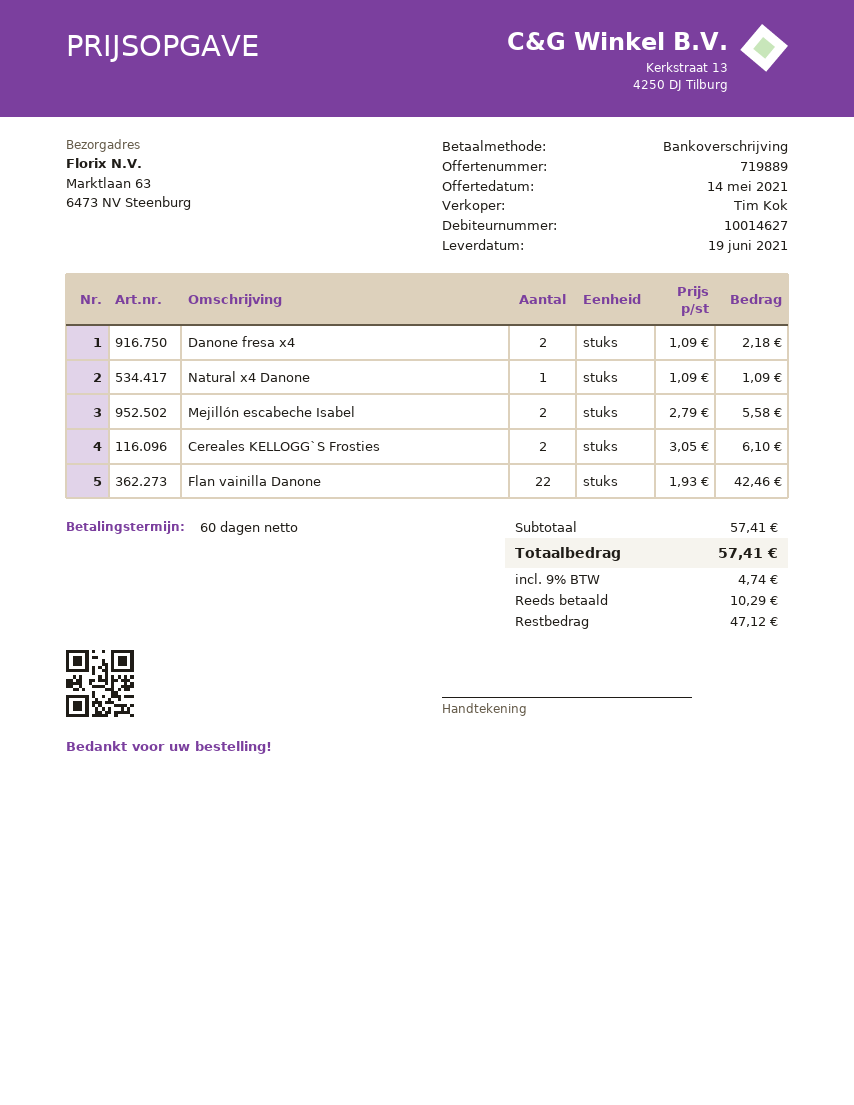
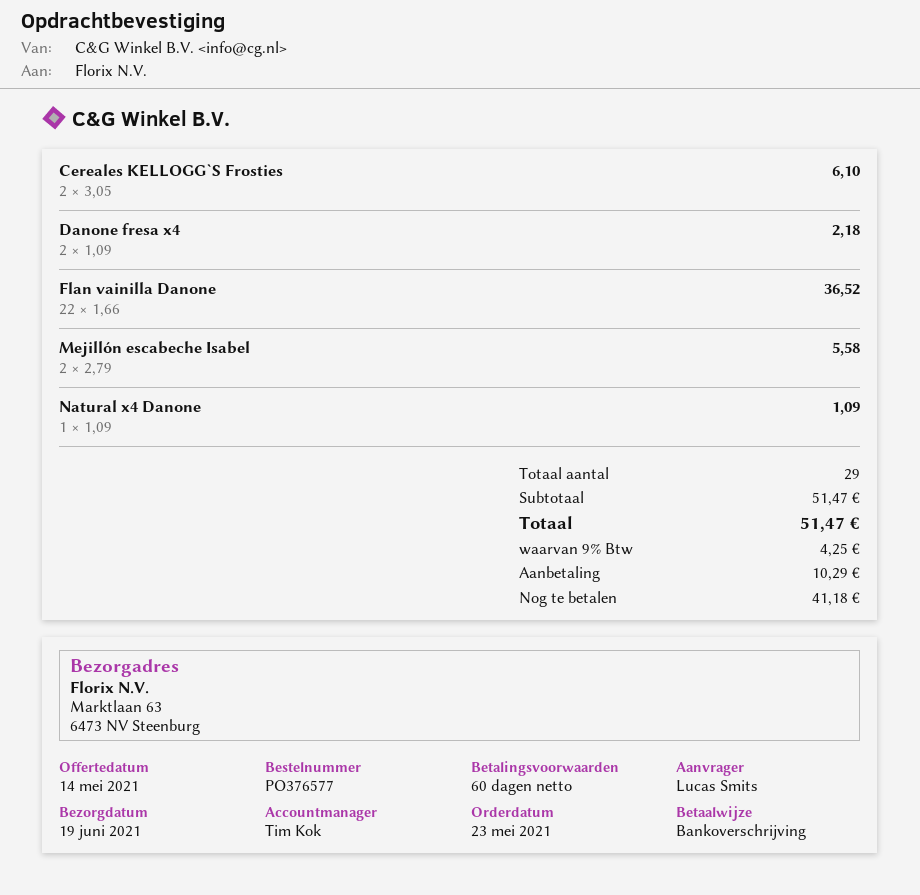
Flan vainilla Danone: 22 x 1.93 = 42.46 -> 22 x 1.66 = 36.52
subtotal: 57.41 -> 51.47
tax: 9% = 4.74 -> 9% = 4.25
total: 57.41 -> 51.47
balance: 47.12 -> 41.18

